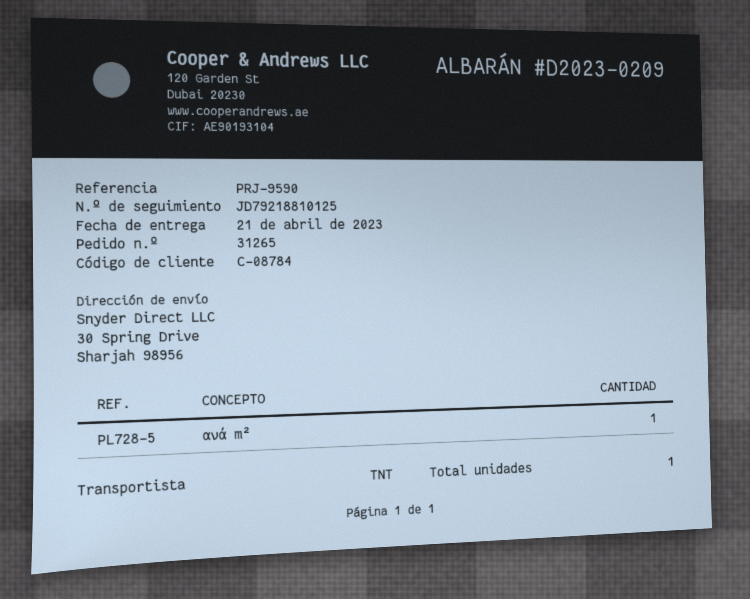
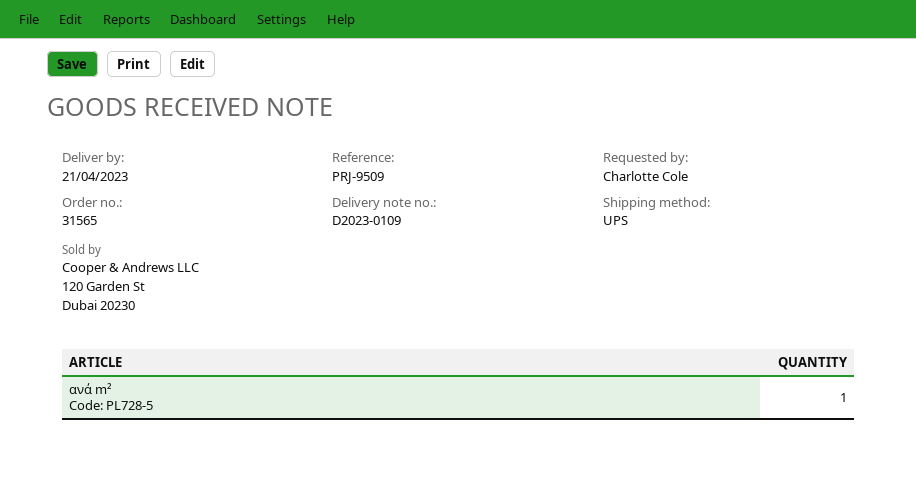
order number: 31265 -> 31565
delivery note number: D2023-0209 -> D2023-0109
reference: PRJ-9590 -> PRJ-9509
shipping method: TNT -> UPS

